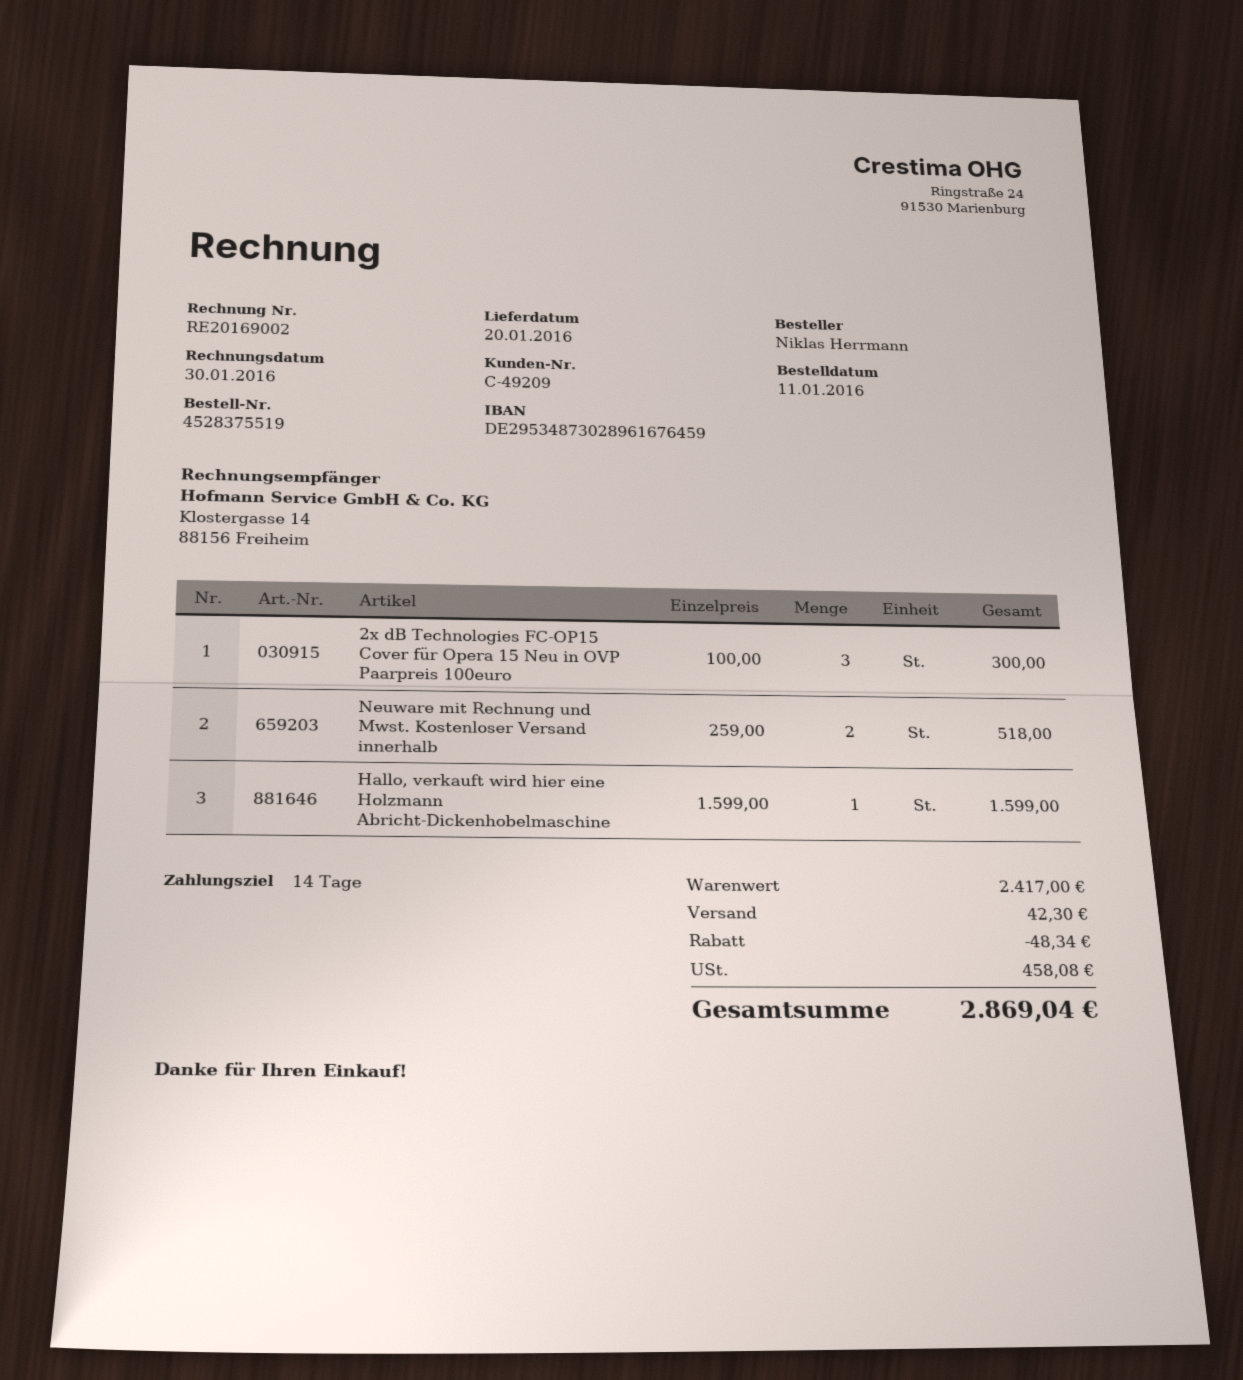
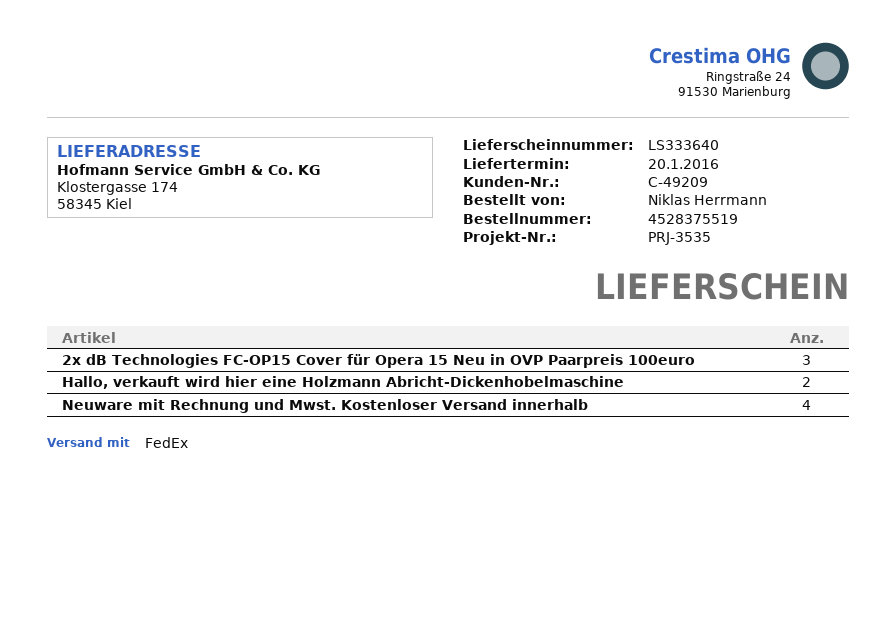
Neuware mit Rechnung und Mwst. Kostenloser Versand innerhalb: 2 -> 4
Hallo, verkauft wird hier eine Holzmann Abricht-Dickenhobelmaschine: 1 -> 2

